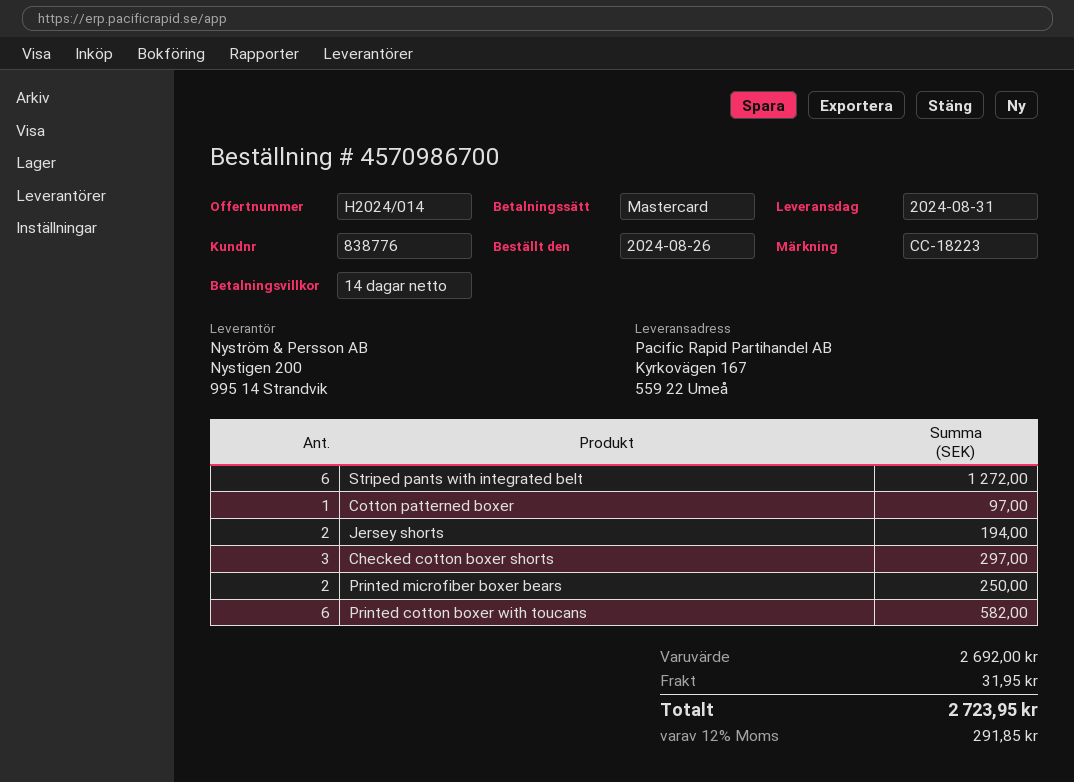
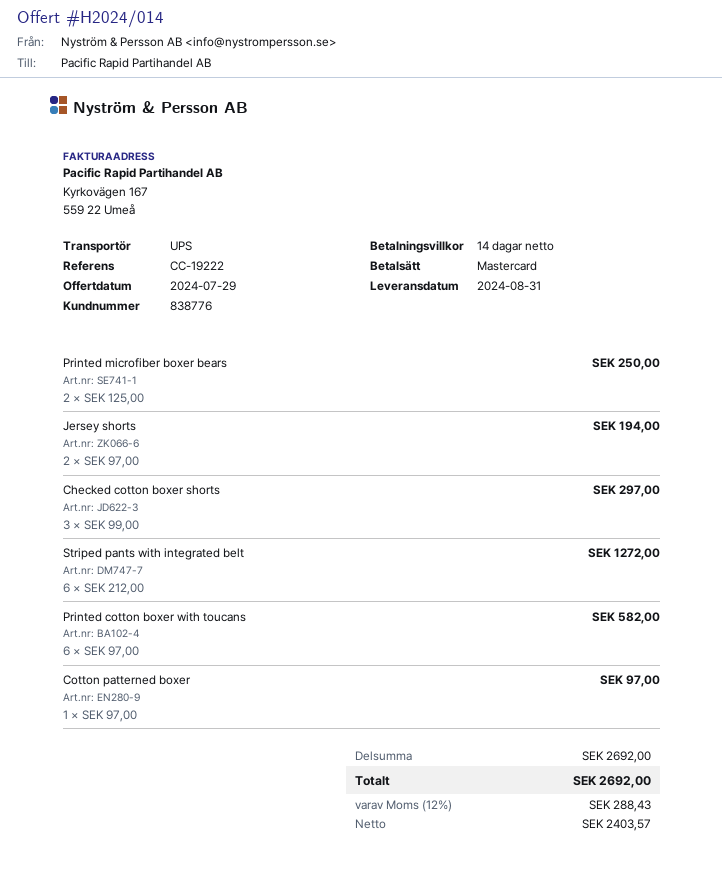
reference: CC-18223 -> CC-19222
shipping: 31.95 -> none
tax: 12% = 291.85 -> 12% = 288.43
total: 2723.95 -> 2692.00

